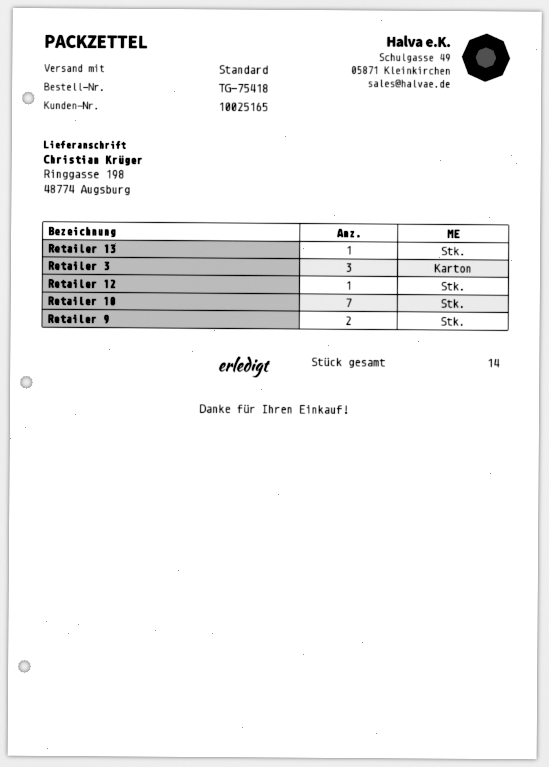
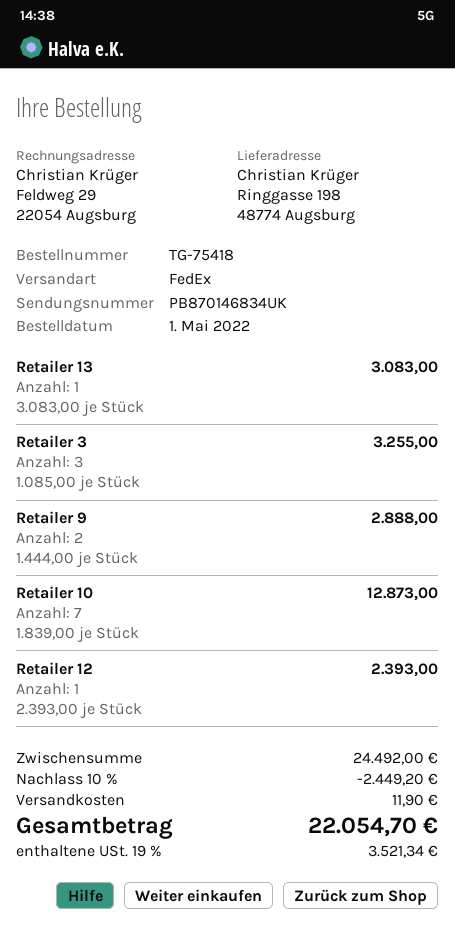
shipping method: standard -> FedEx

